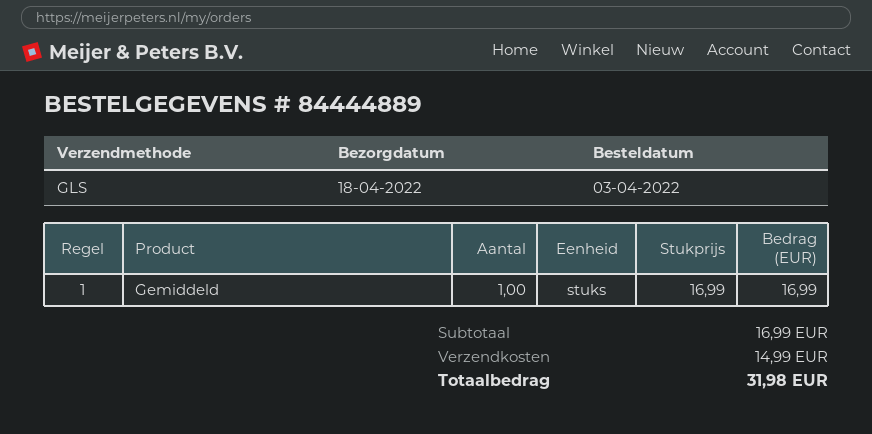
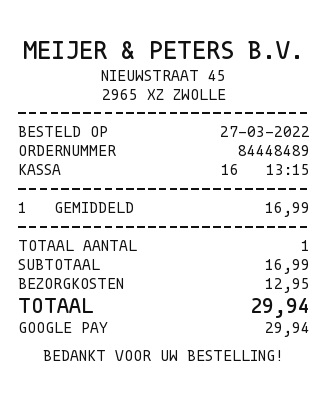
order number: 84444889 -> 84448489
order date: 2022-04-03 -> 2022-03-27
shipping: 14.99 -> 12.95
total: 31.98 -> 29.94

